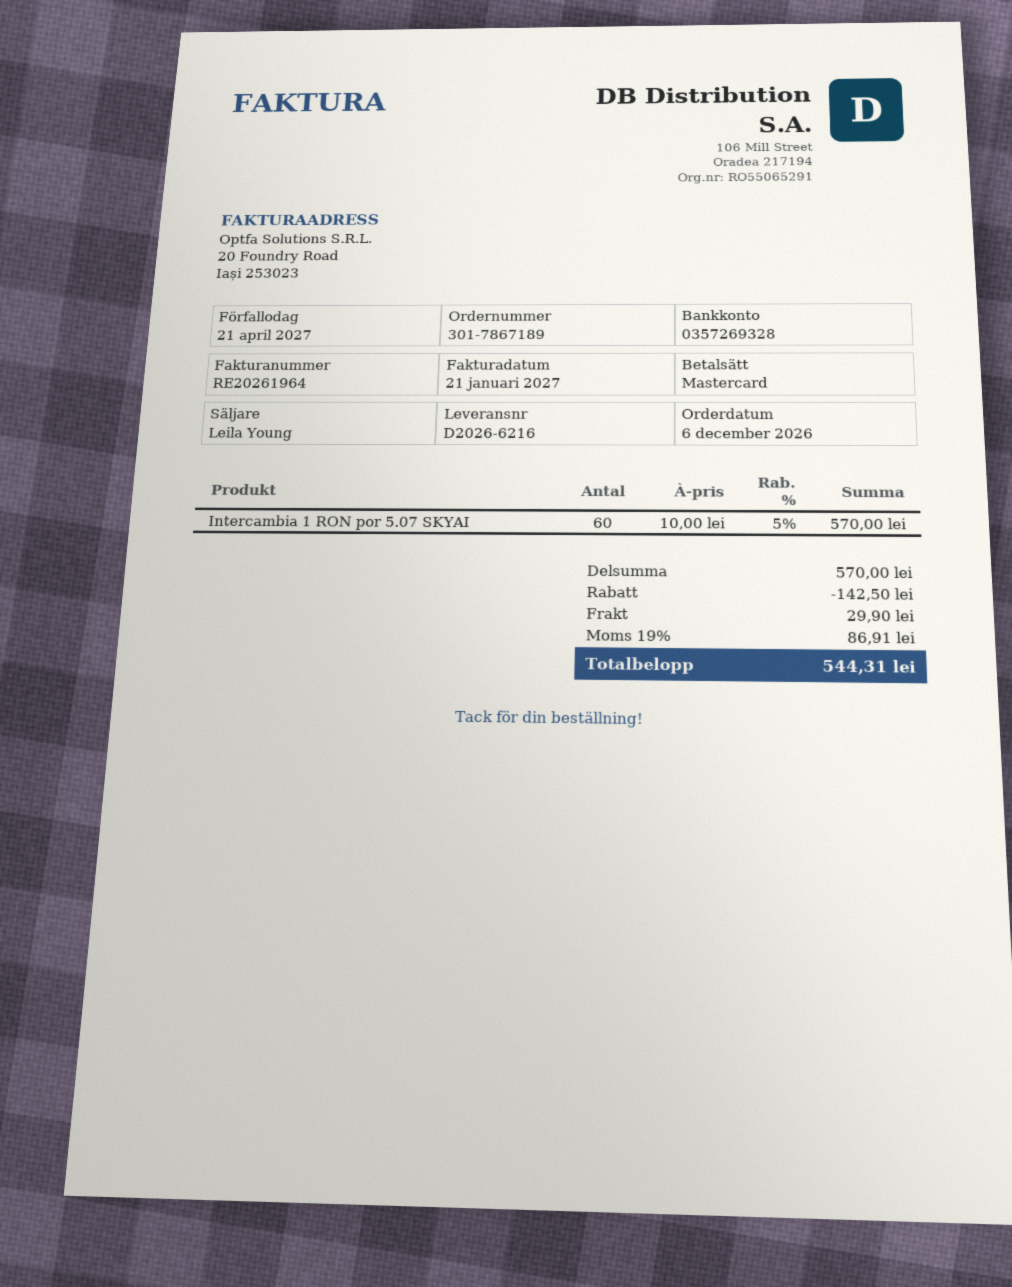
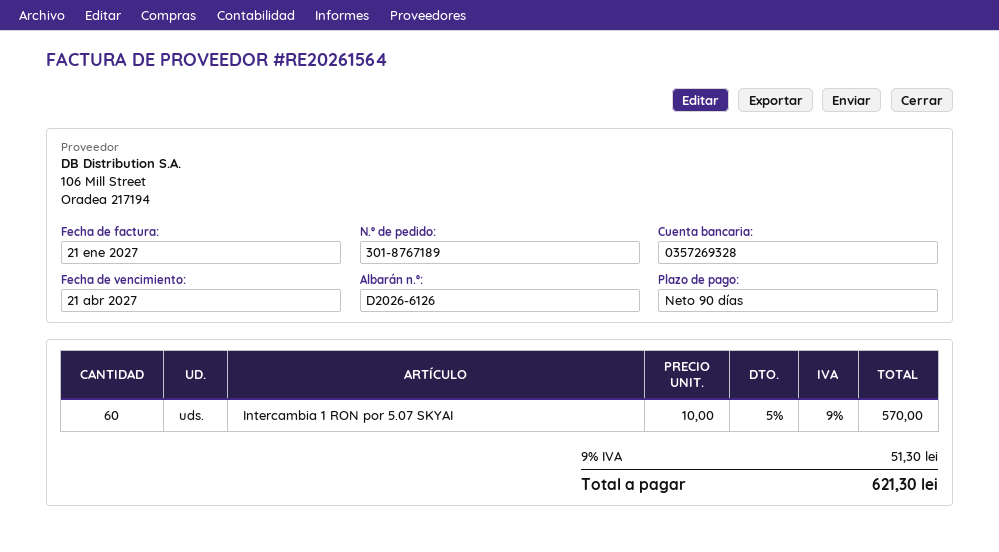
order number: 301-7867189 -> 301-8767189
delivery note number: D2026-6216 -> D2026-6126
invoice number: RE20261964 -> RE20261564
discount: 142.50 -> none
shipping: 29.90 -> none
tax: 19% = 86.91 -> 9% = 51.30
total: 544.31 -> 621.30

